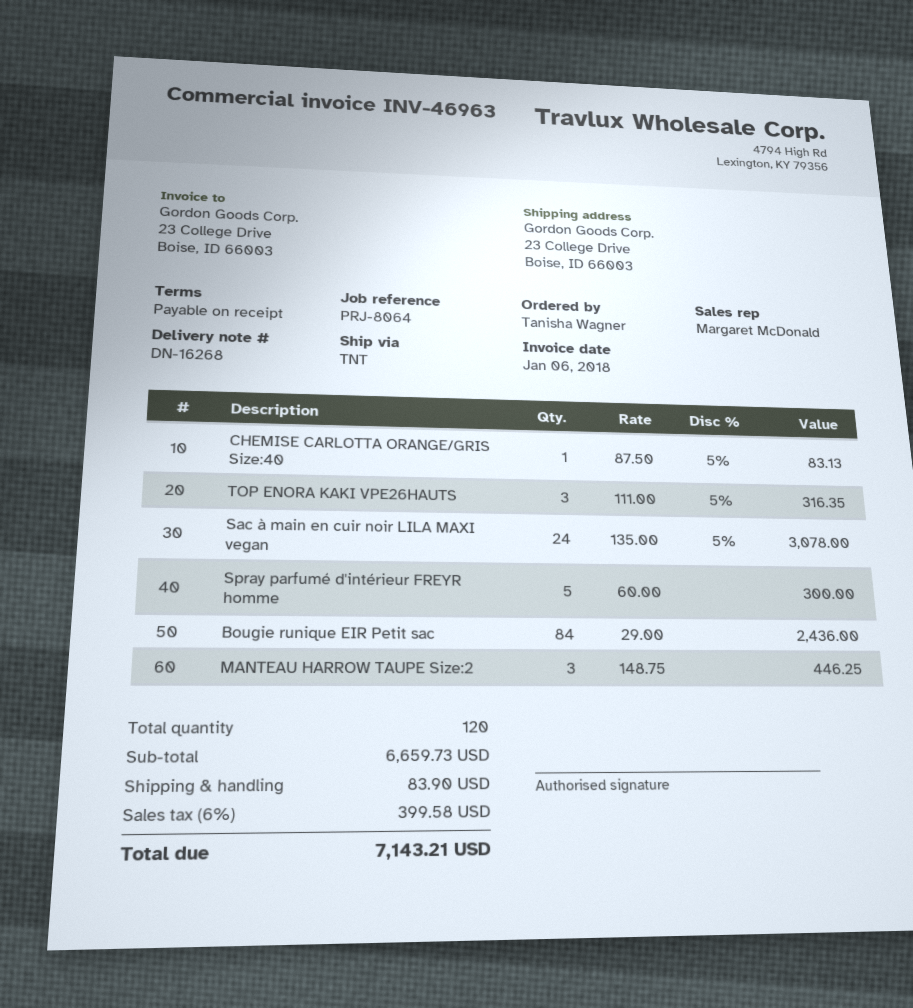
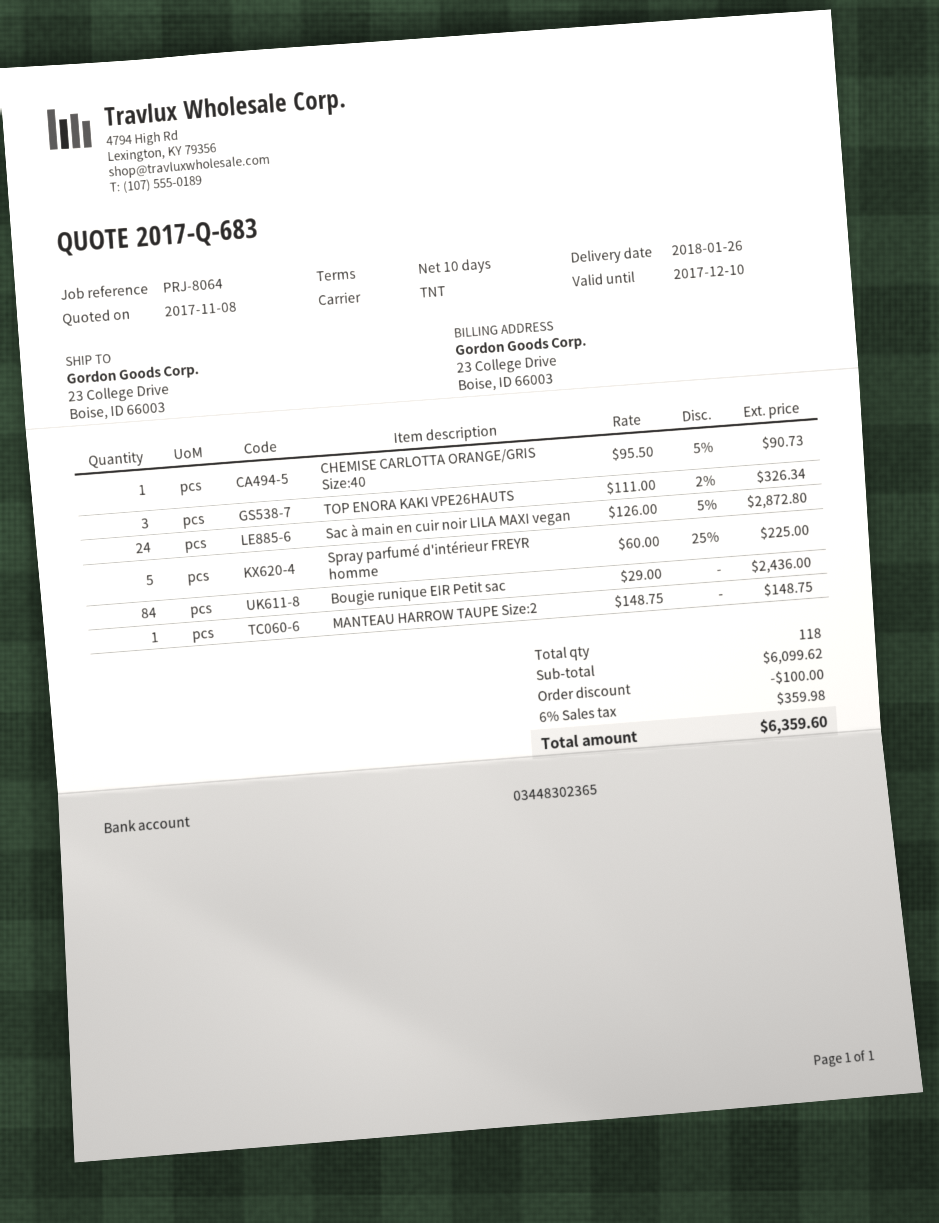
payment terms: on receipt -> 10 days
CHEMISE CARLOTTA ORANGE/GRIS Size:40: 1 x 87.50 - 5% = 83.13 -> 1 x 95.50 - 5% = 90.73
TOP ENORA KAKI VPE26HAUTS: 3 x 111.00 - 5% = 316.35 -> 3 x 111.00 - 2% = 326.34
Sac à main en cuir noir LILA MAXI vegan: 24 x 135.00 - 5% = 3078.00 -> 24 x 126.00 - 5% = 2872.80
Spray parfumé d'intérieur FREYR homme: 5 x 60.00 = 300.00 -> 5 x 60.00 - 25% = 225.00
MANTEAU HARROW TAUPE Size:2: 3 x 148.75 = 446.25 -> 1 x 148.75 = 148.75
total quantity: 120 -> 118
subtotal: 6659.73 -> 6099.62
discount: none -> 100.00
shipping: 83.90 -> none
tax: 6% = 399.58 -> 6% = 359.98
total: 7143.21 -> 6359.60

